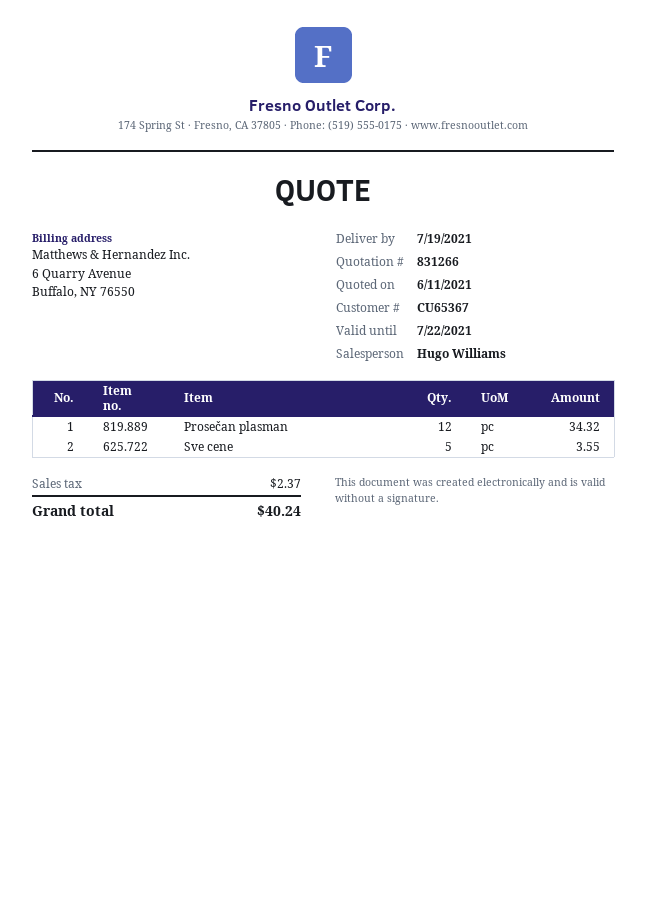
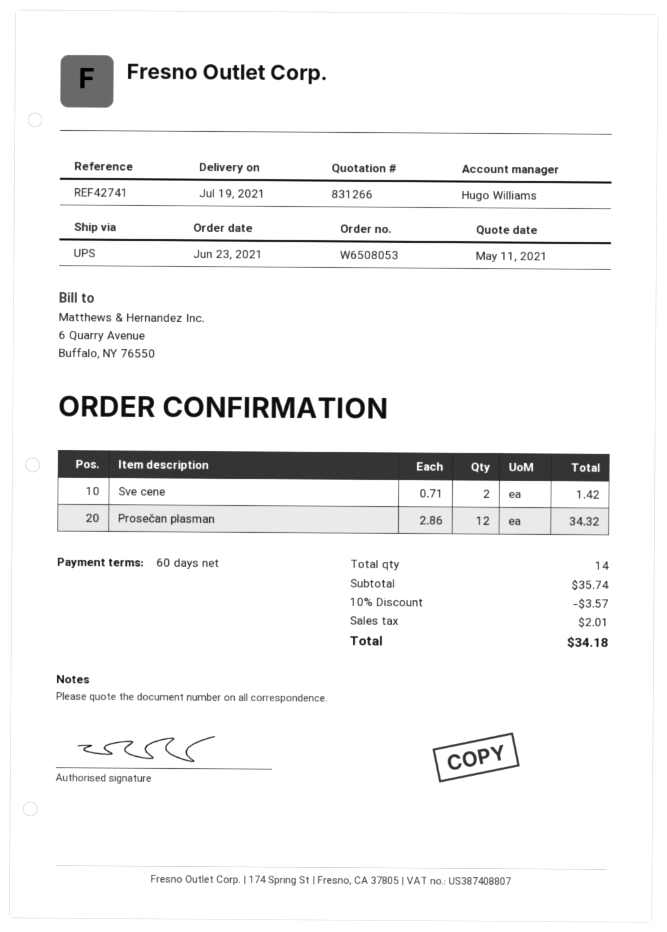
quote date: 2021-06-11 -> 2021-05-11
Sve cene: 5 for 3.55 -> 2 for 1.42
discount: none -> 10% = 3.57
tax: 2.37 -> 2.01
total: 40.24 -> 34.18

